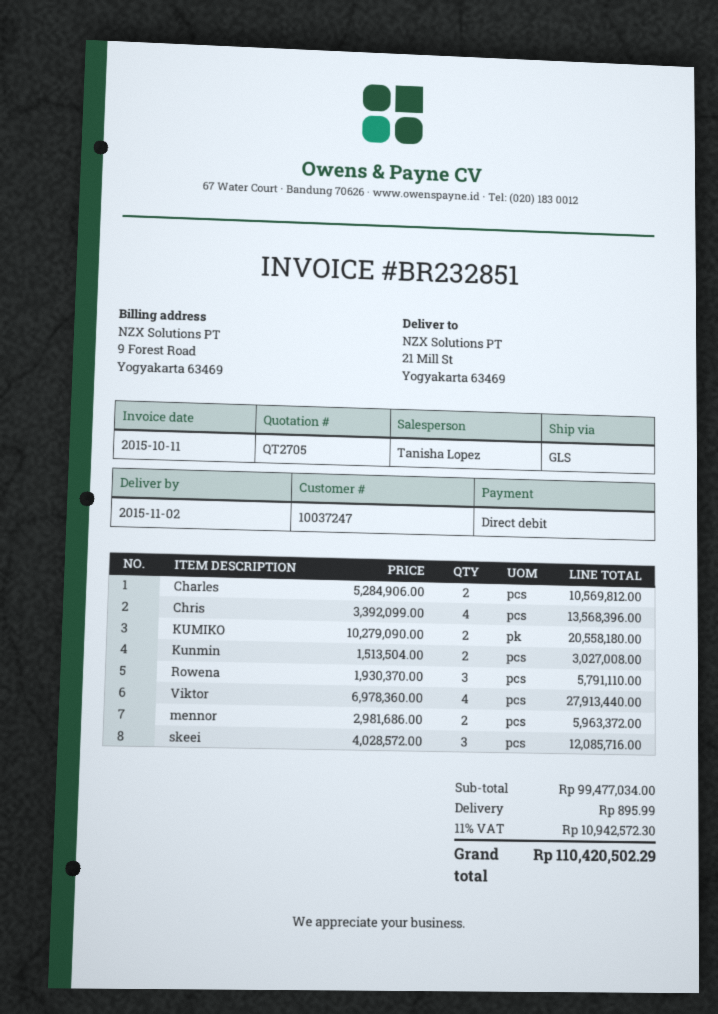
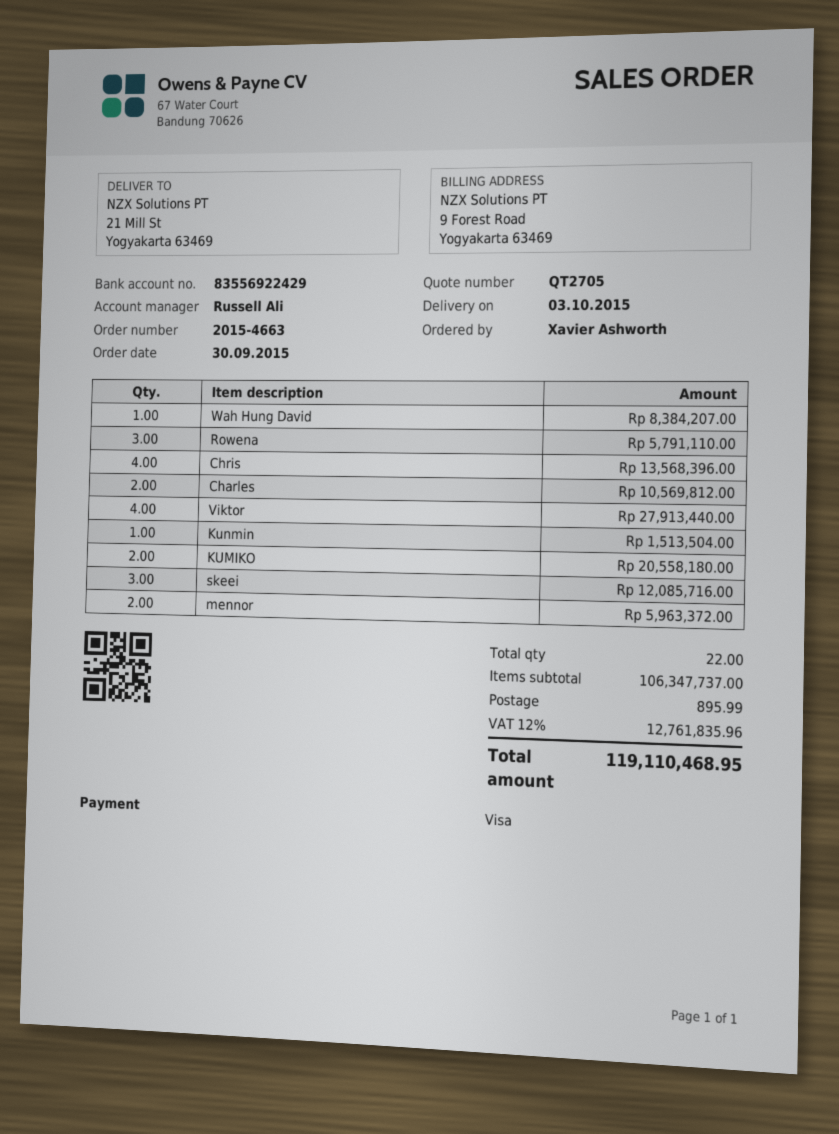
delivery date: 2015-11-02 -> 2015-10-03
sales rep: Tanisha Lopez -> Russell Ali
payment method: direct debit -> Visa
Kunmin: 2 for 3027008.00 -> 1 for 1513504.00
Wah Hung David: none -> 1 for 8384207.00
subtotal: 99477034.00 -> 106347737.00
tax: 11% = 10942572.30 -> 12% = 12761835.96
total: 110420502.29 -> 119110468.95

